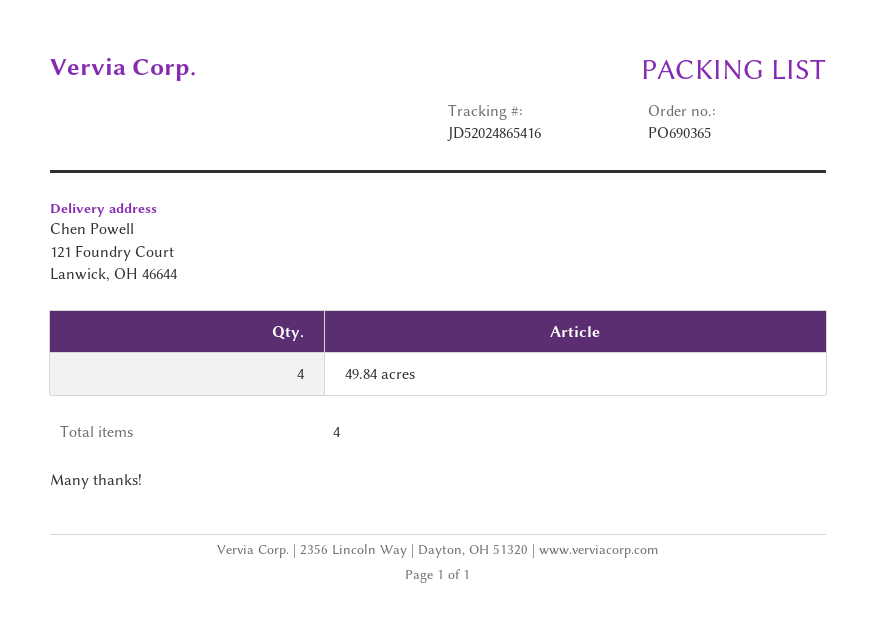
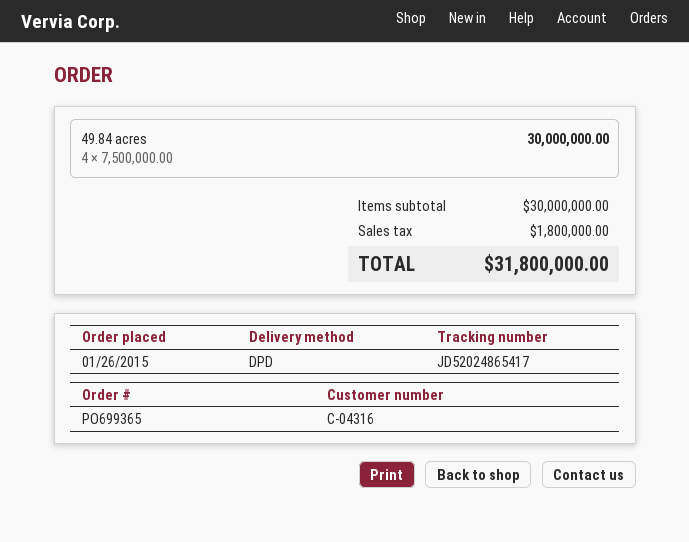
order number: PO690365 -> PO699365
tracking number: JD52024865416 -> JD52024865417

